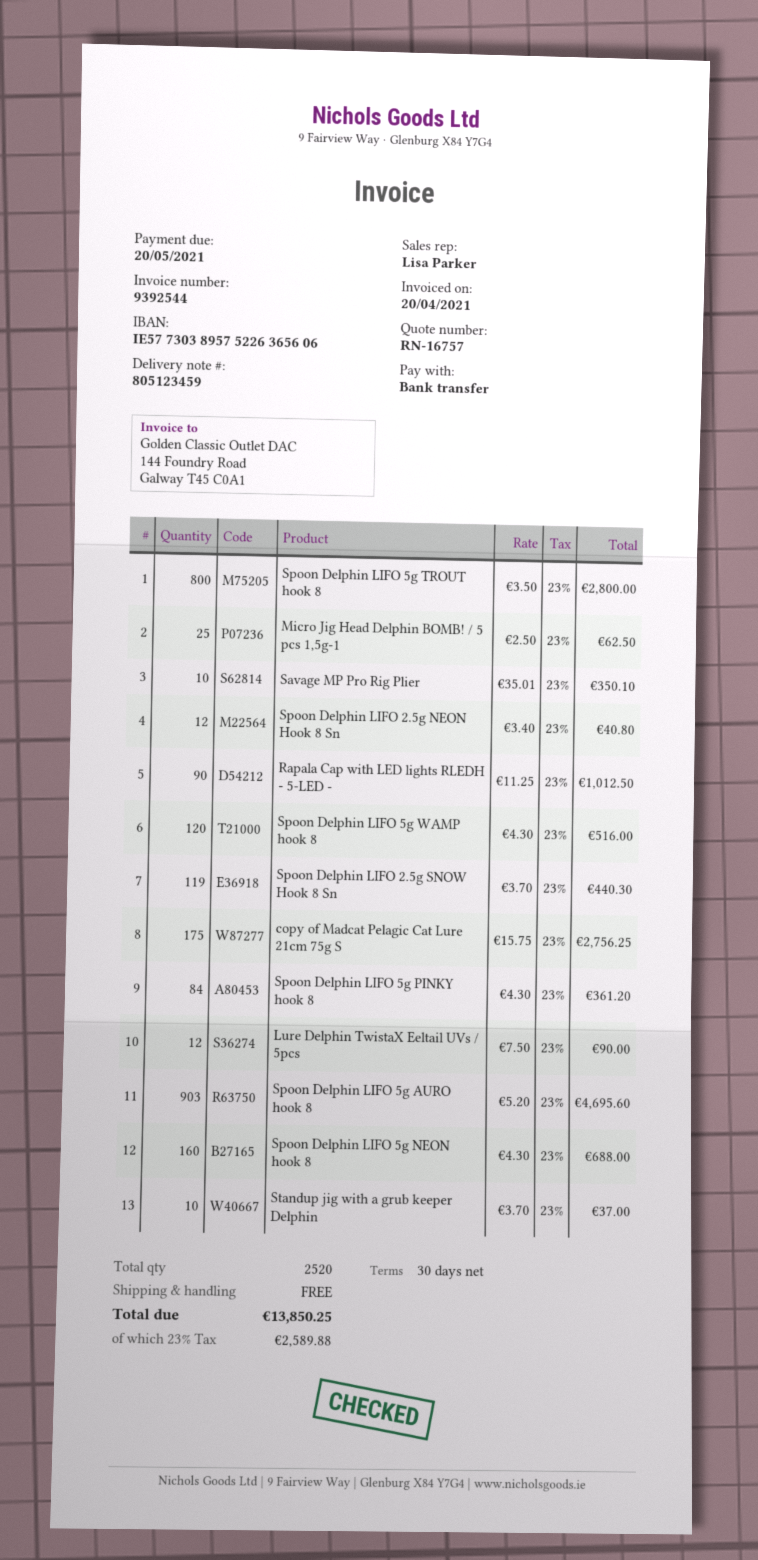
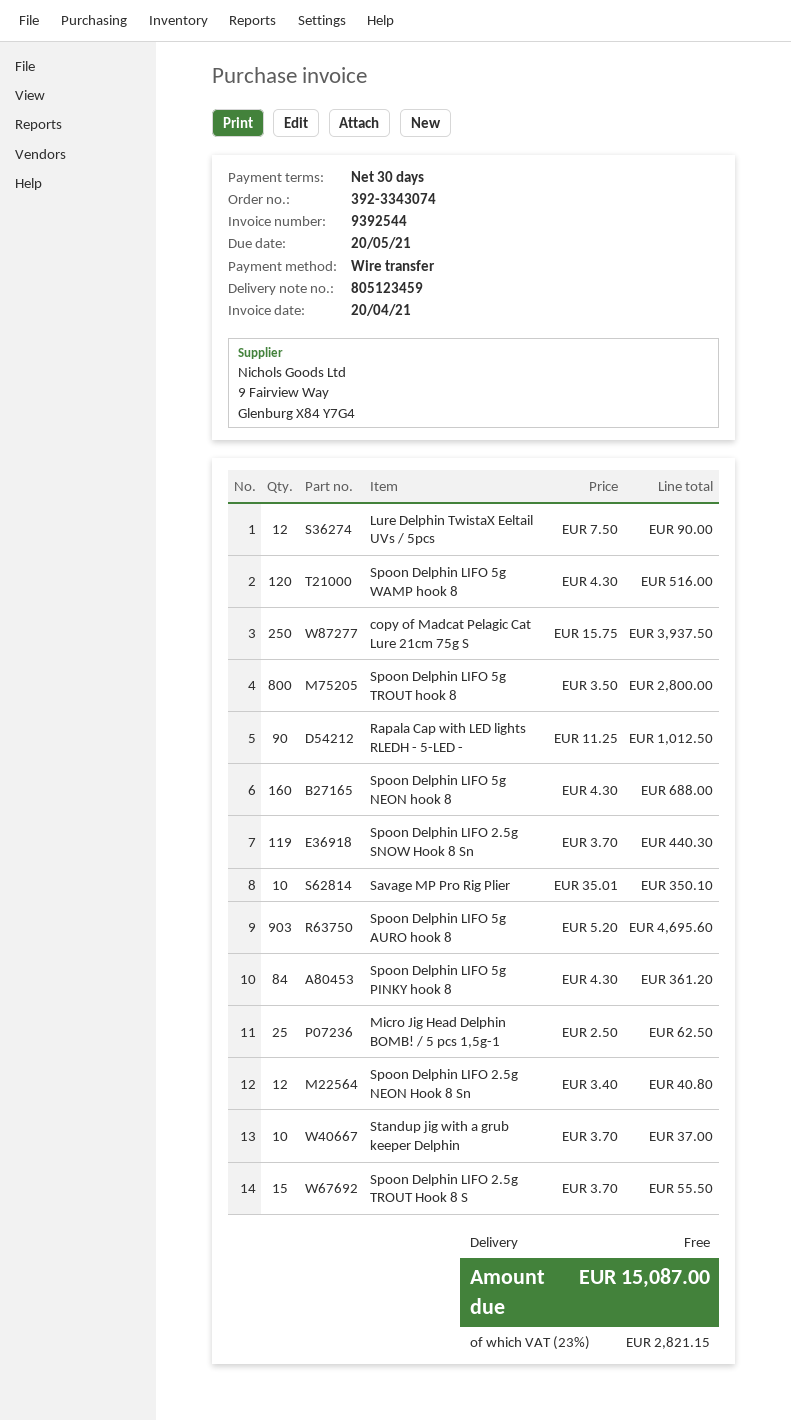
copy of Madcat Pelagic Cat Lure 21cm 75g S: 175 x 15.75 = 2756.25 -> 250 x 15.75 = 3937.50
Spoon Delphin LIFO 2.5g TROUT Hook 8 S: none -> 15 x 3.70 = 55.50
tax: 23% = 2589.88 -> 23% = 2821.15
total: 13850.25 -> 15087.00

